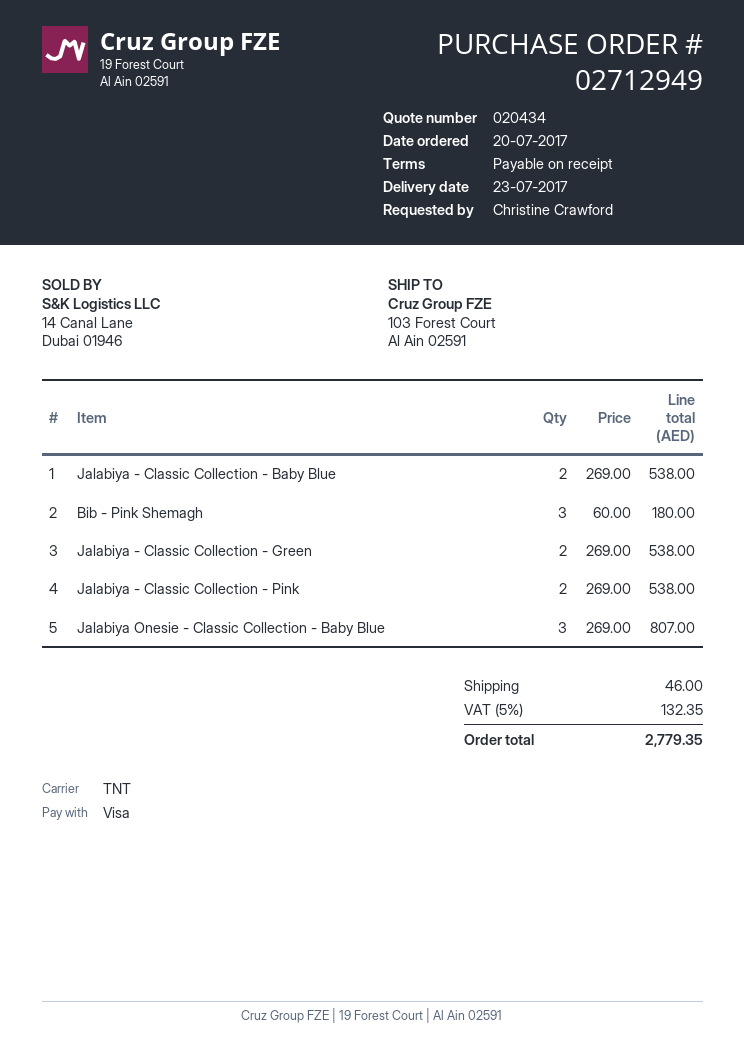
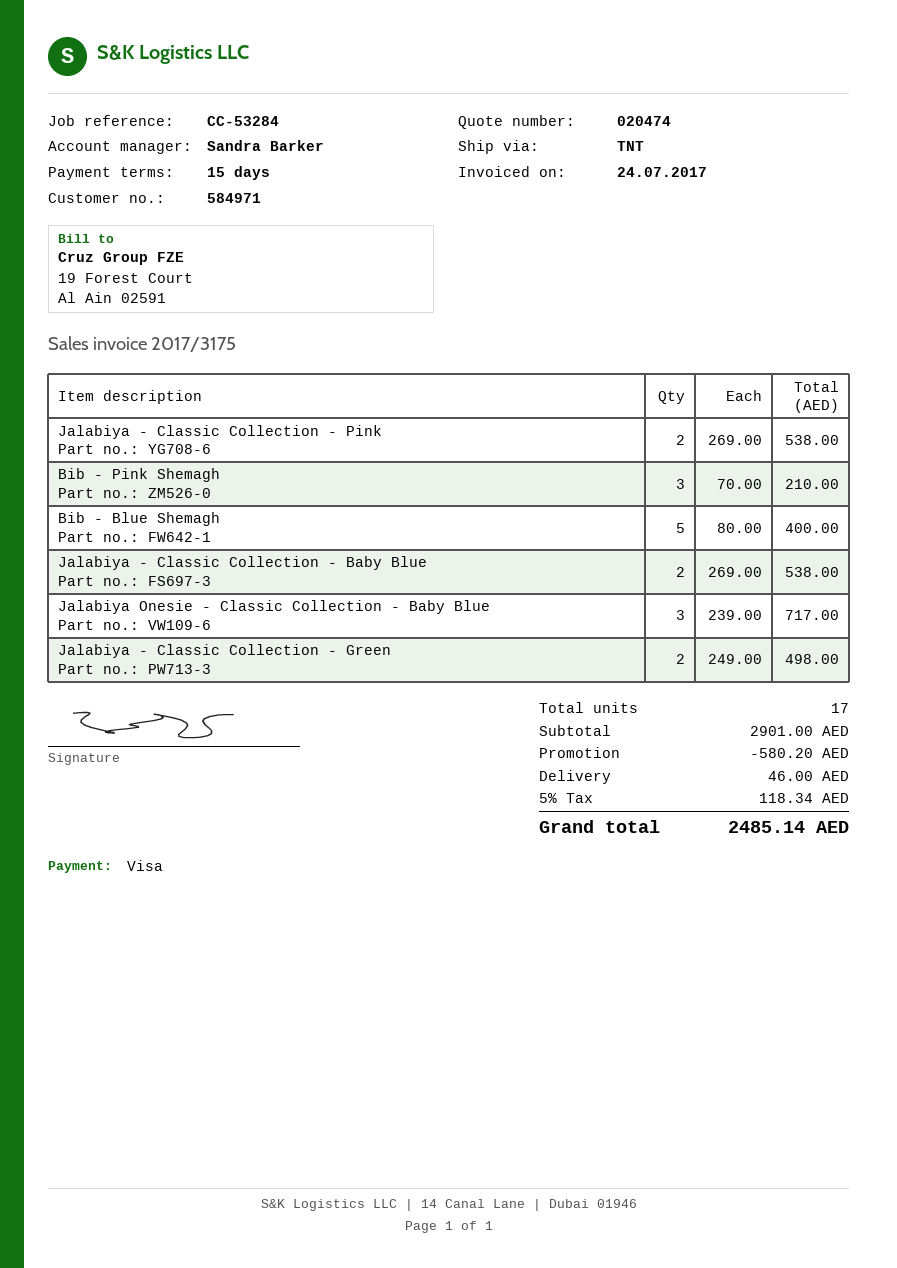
quote number: 020434 -> 020474
payment terms: on receipt -> 15 days
Bib - Pink Shemagh: 3 x 60.00 = 180.00 -> 3 x 70.00 = 210.00
Jalabiya - Classic Collection - Green: 2 x 269.00 = 538.00 -> 2 x 249.00 = 498.00
Jalabiya Onesie - Classic Collection - Baby Blue: 3 x 269.00 = 807.00 -> 3 x 239.00 = 717.00
Bib - Blue Shemagh: none -> 5 x 80.00 = 400.00
discount: none -> 580.20
tax: 5% = 132.35 -> 5% = 118.34
total: 2779.35 -> 2485.14

